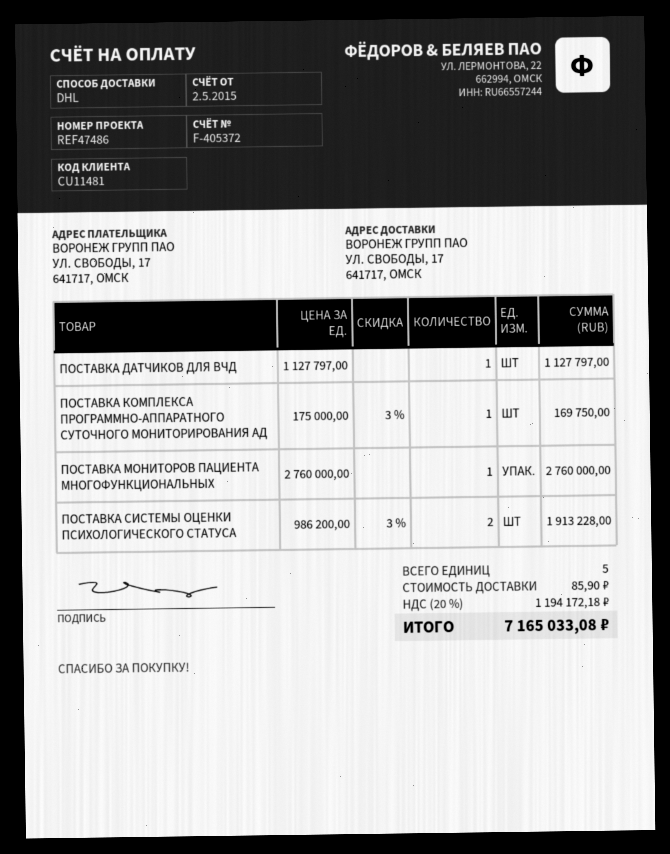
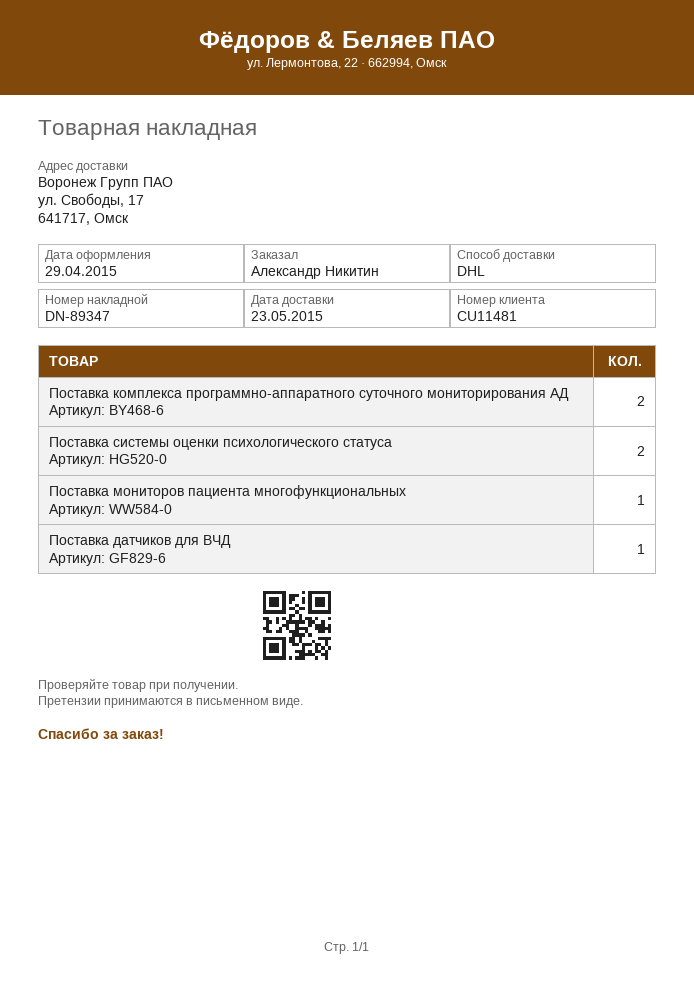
ПОСТАВКА КОМПЛЕКСА ПРОГРАММНО-АППАРАТНОГО СУТОЧНОГО МОНИТОРИРОВАНИЯ АД: 1 -> 2

